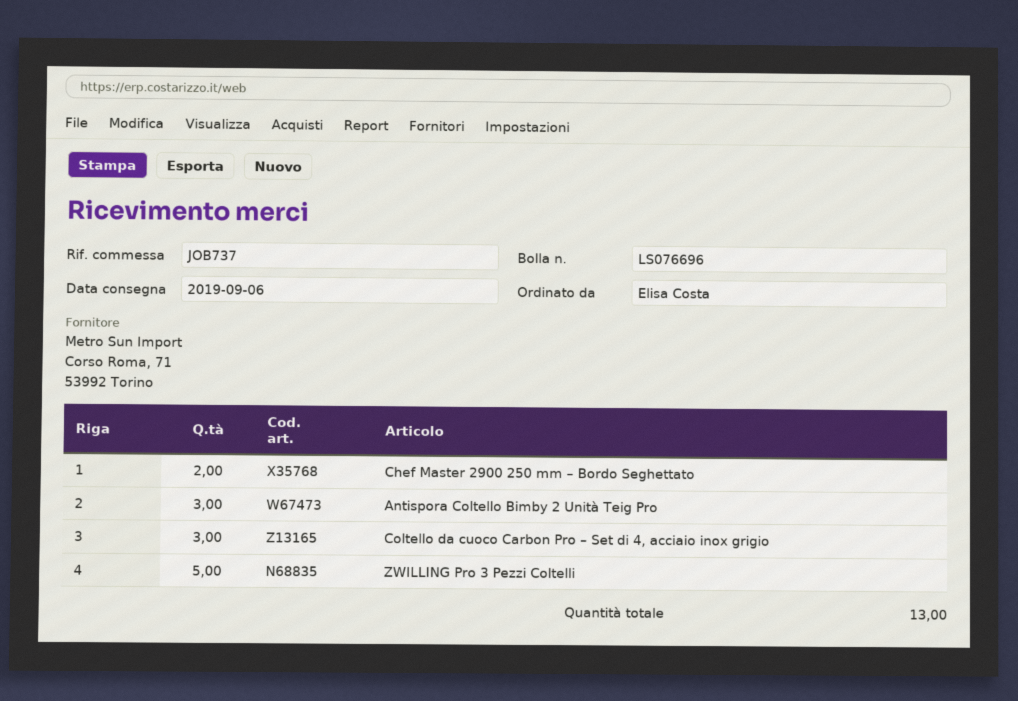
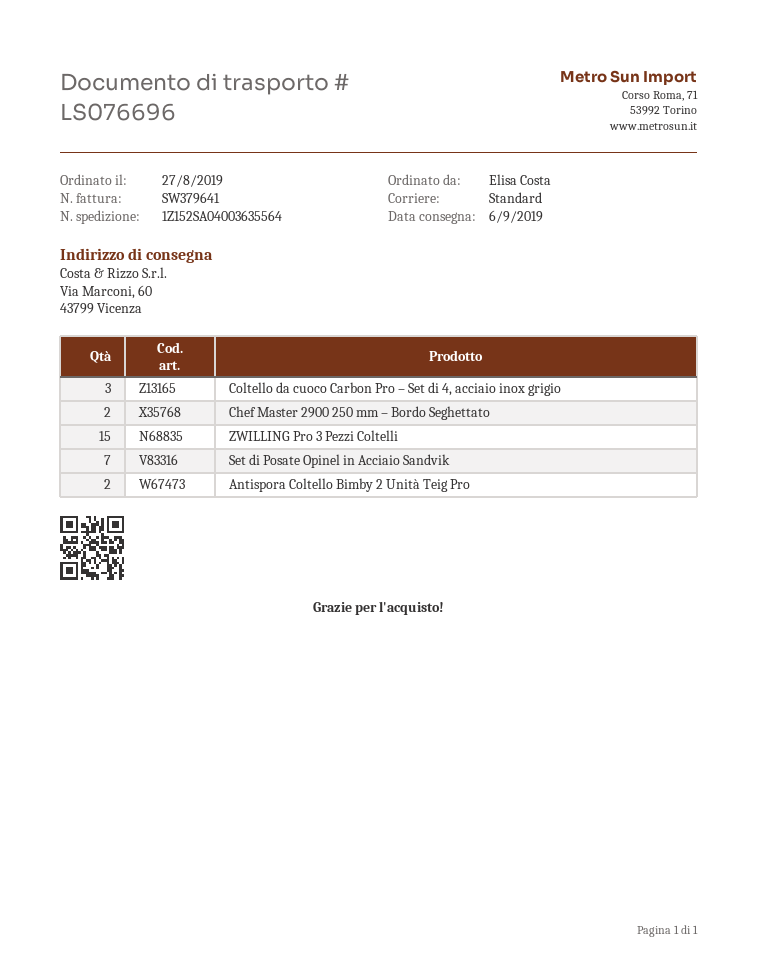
Antispora Coltello Bimby 2 Unità Teig Pro: 3 -> 2
ZWILLING Pro 3 Pezzi Coltelli: 5 -> 15
Set di Posate Opinel in Acciaio Sandvik: none -> 7

